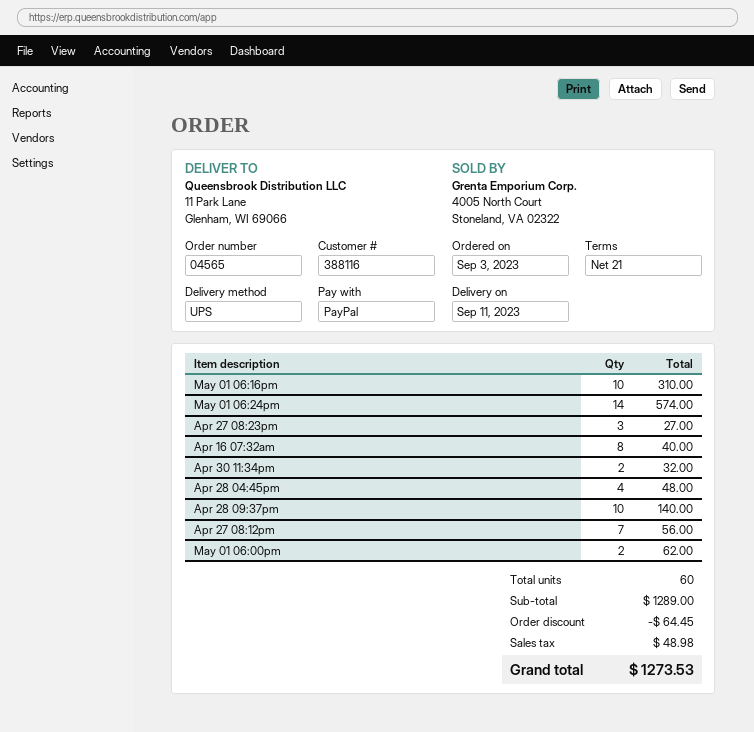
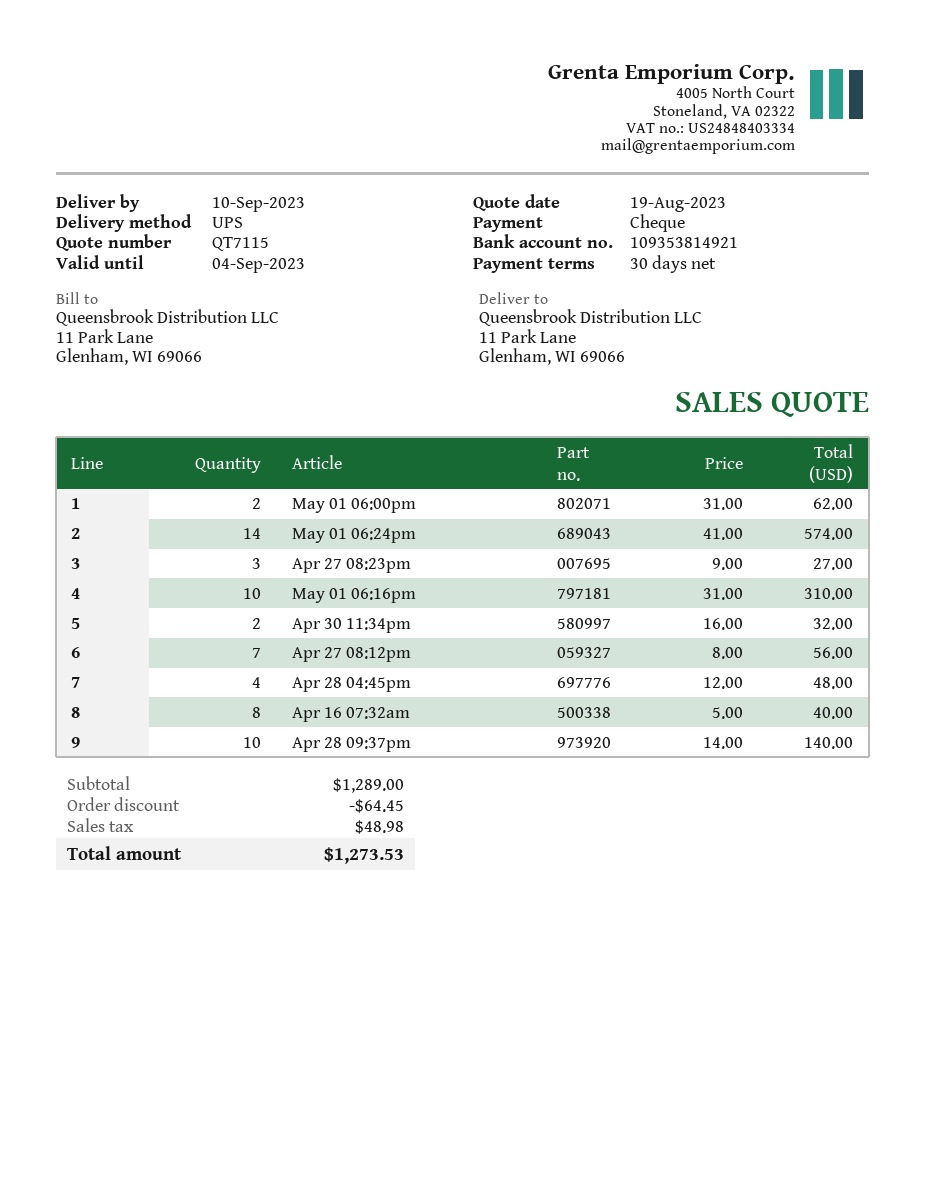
delivery date: 2023-09-11 -> 2023-09-10
payment terms: 21 days -> 30 days
payment method: PayPal -> cheque

